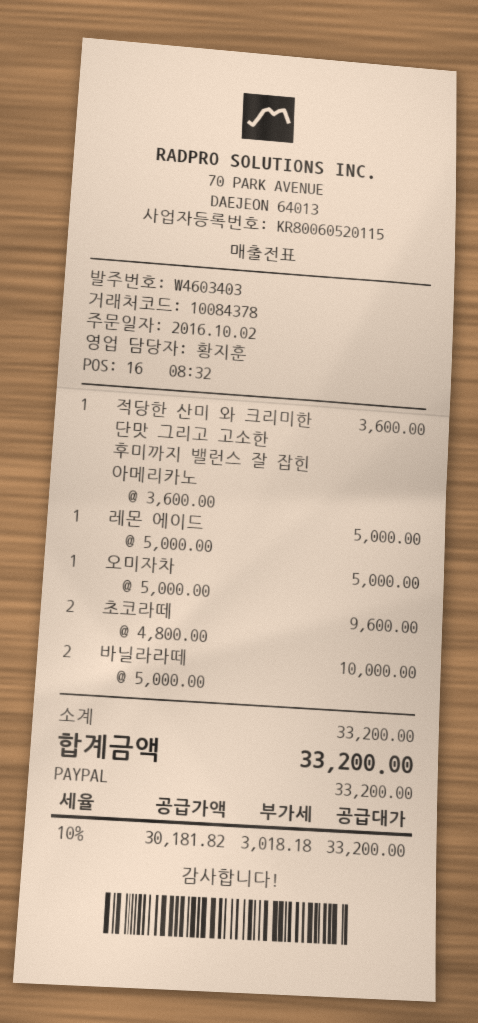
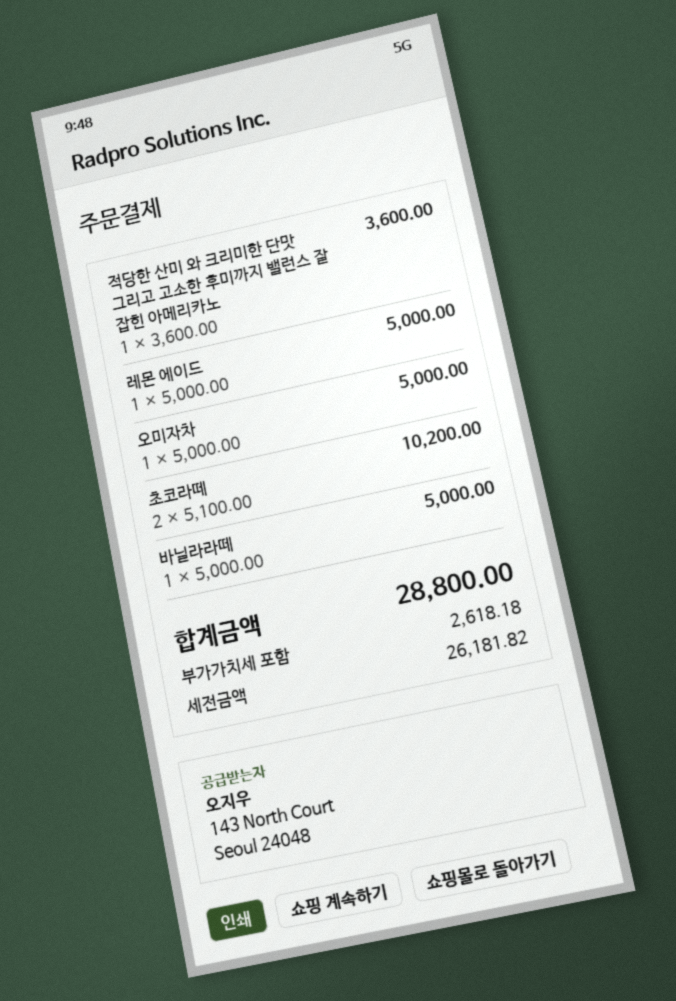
초코라떼: 2 x 4800.00 = 9600.00 -> 2 x 5100.00 = 10200.00
바닐라라떼: 2 x 5000.00 = 10000.00 -> 1 x 5000.00 = 5000.00
net: 30181.82 -> 26181.82
tax: 3018.18 -> 2618.18
total: 33200.00 -> 28800.00

